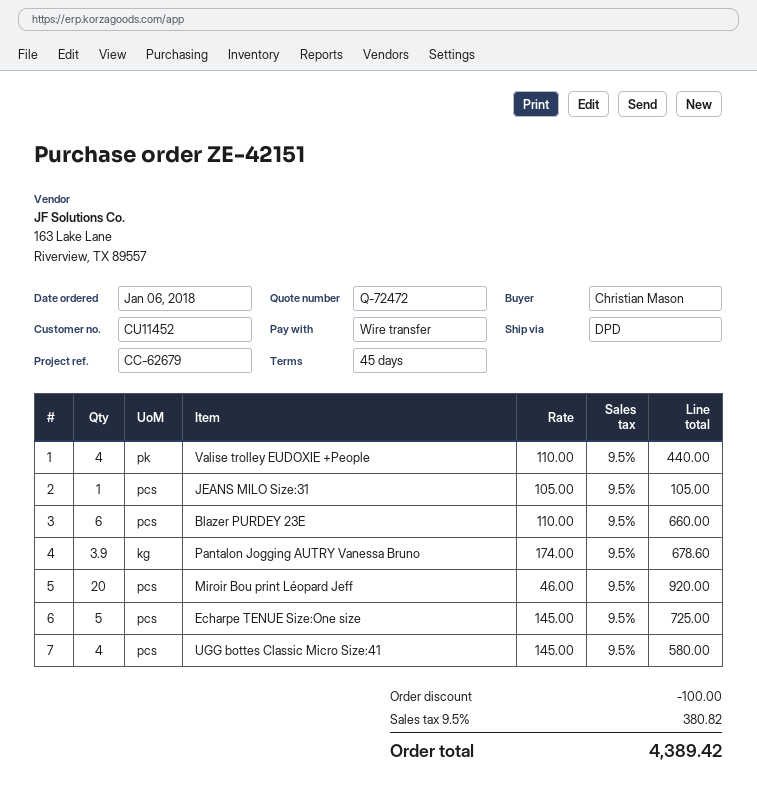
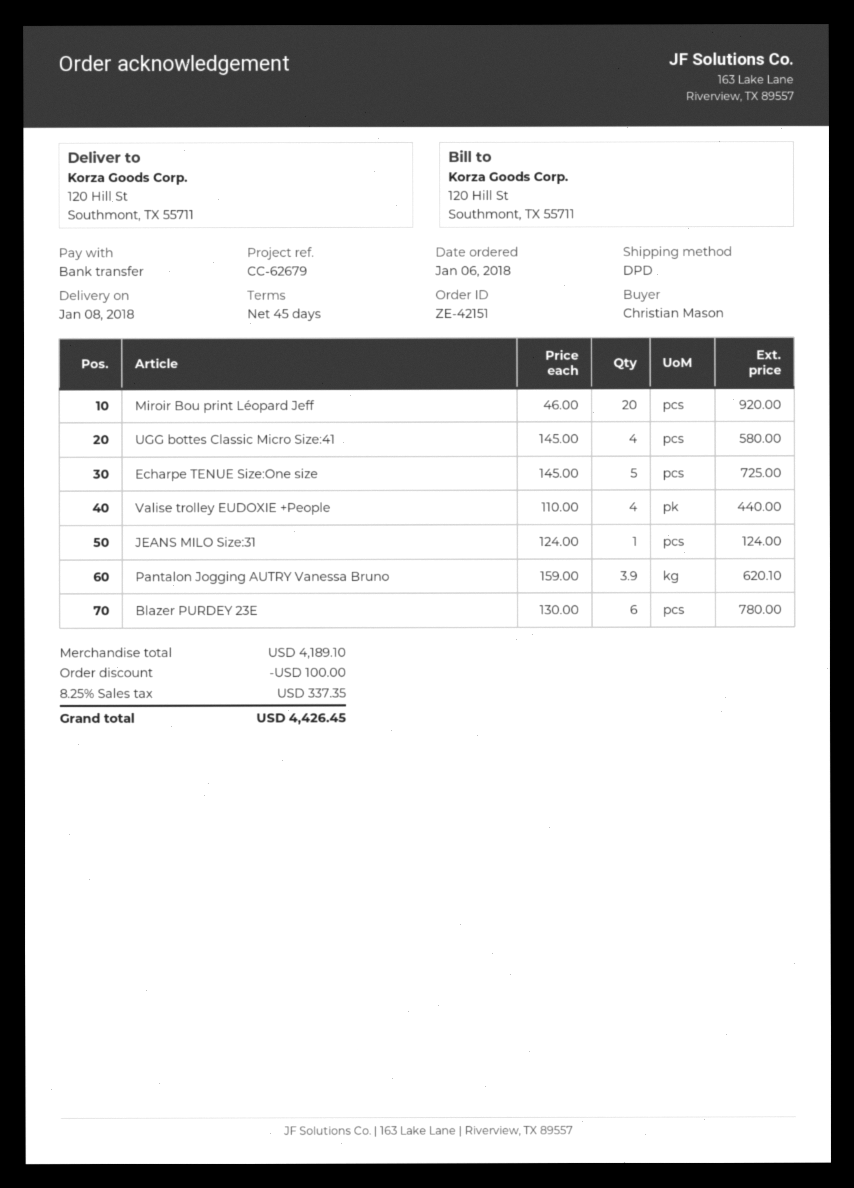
JEANS MILO Size:31: 1 x 105.00 = 105.00 -> 1 x 124.00 = 124.00
Blazer PURDEY 23E: 6 x 110.00 = 660.00 -> 6 x 130.00 = 780.00
Pantalon Jogging AUTRY Vanessa Bruno: 3.9 x 174.00 = 678.60 -> 3.9 x 159.00 = 620.10
tax: 9.5% = 380.82 -> 8.25% = 337.35
total: 4389.42 -> 4426.45

